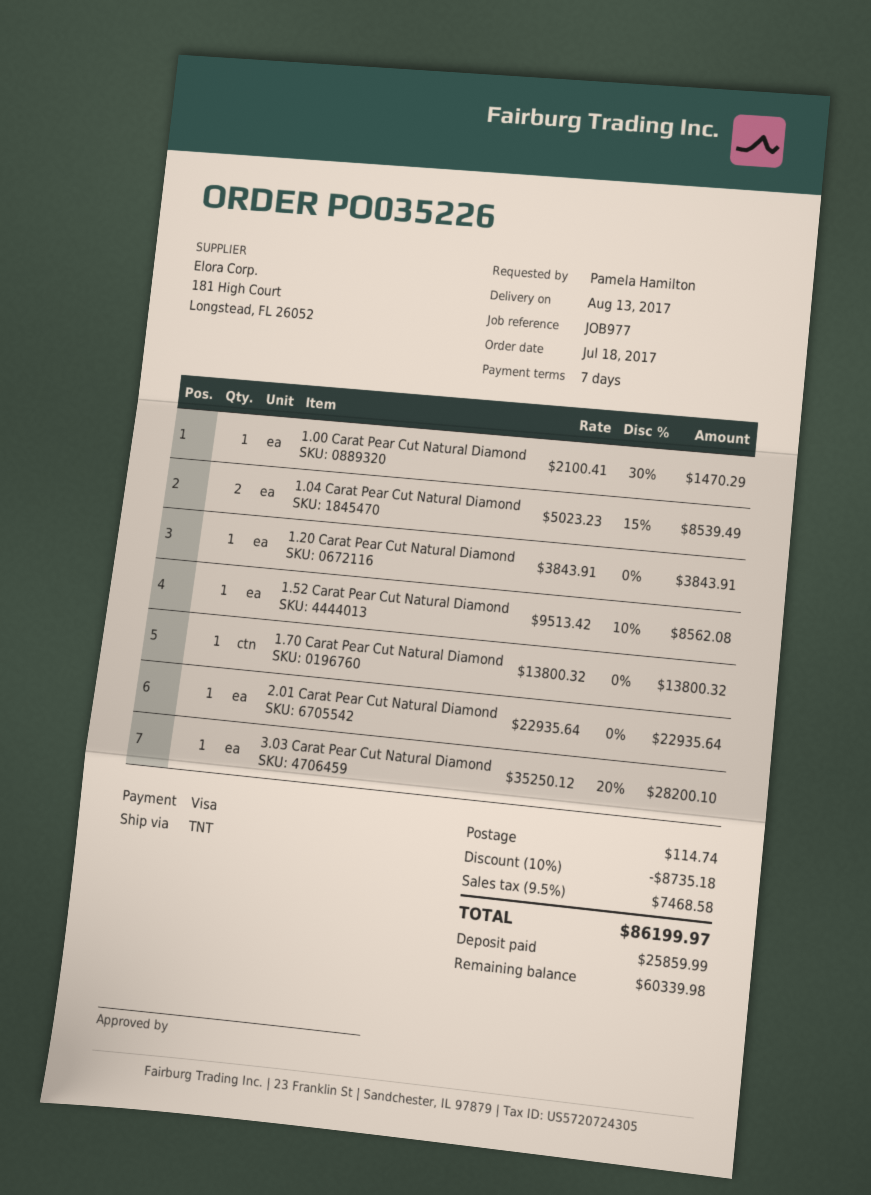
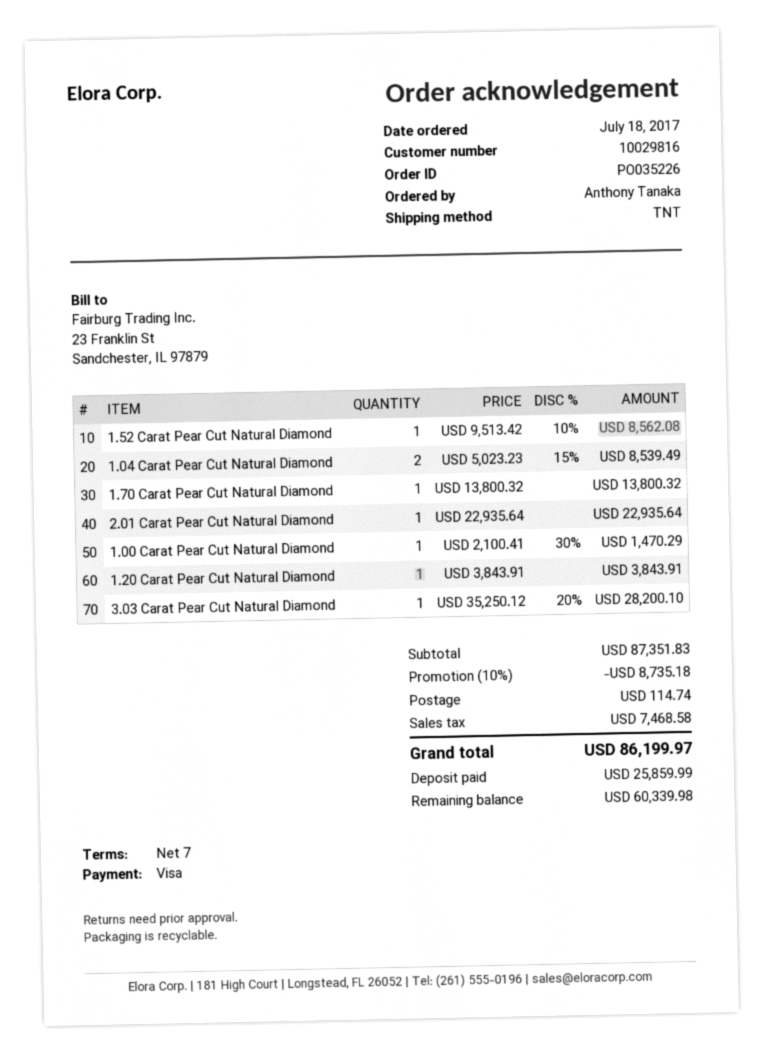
ordered by: Pamela Hamilton -> Anthony Tanaka

